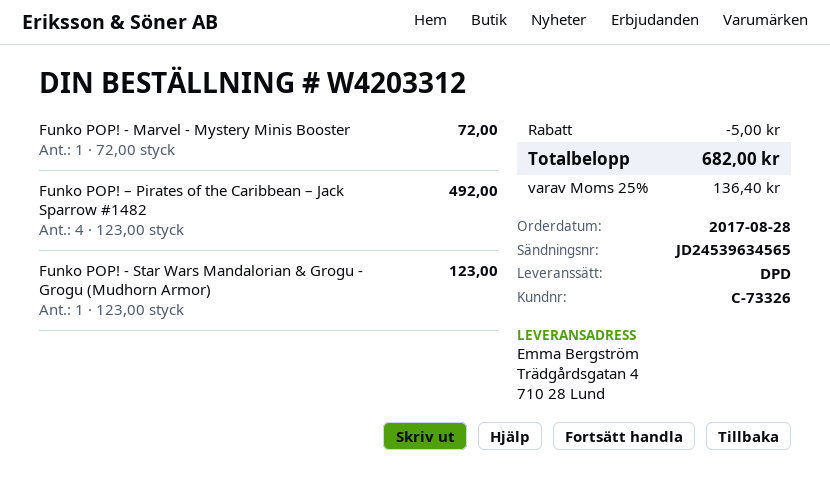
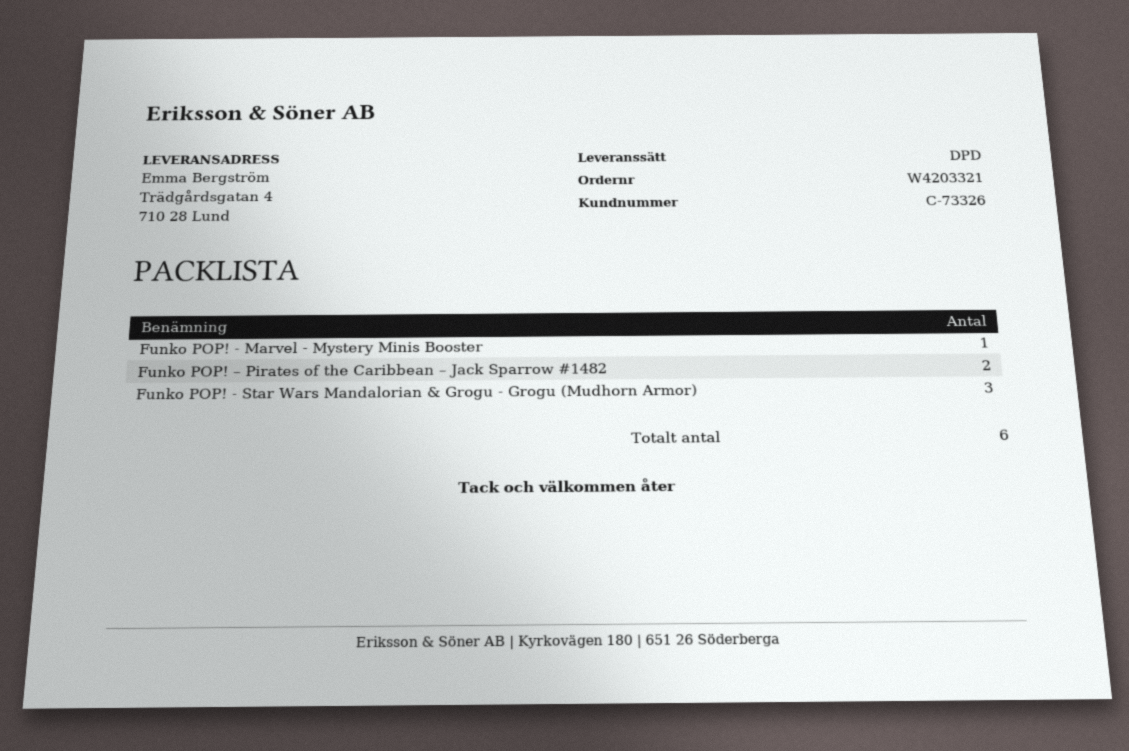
order number: W4203312 -> W4203321
Funko POP! – Pirates of the Caribbean – Jack Sparrow #1482: 4 -> 2
Funko POP! - Star Wars Mandalorian & Grogu - Grogu (Mudhorn Armor): 1 -> 3

